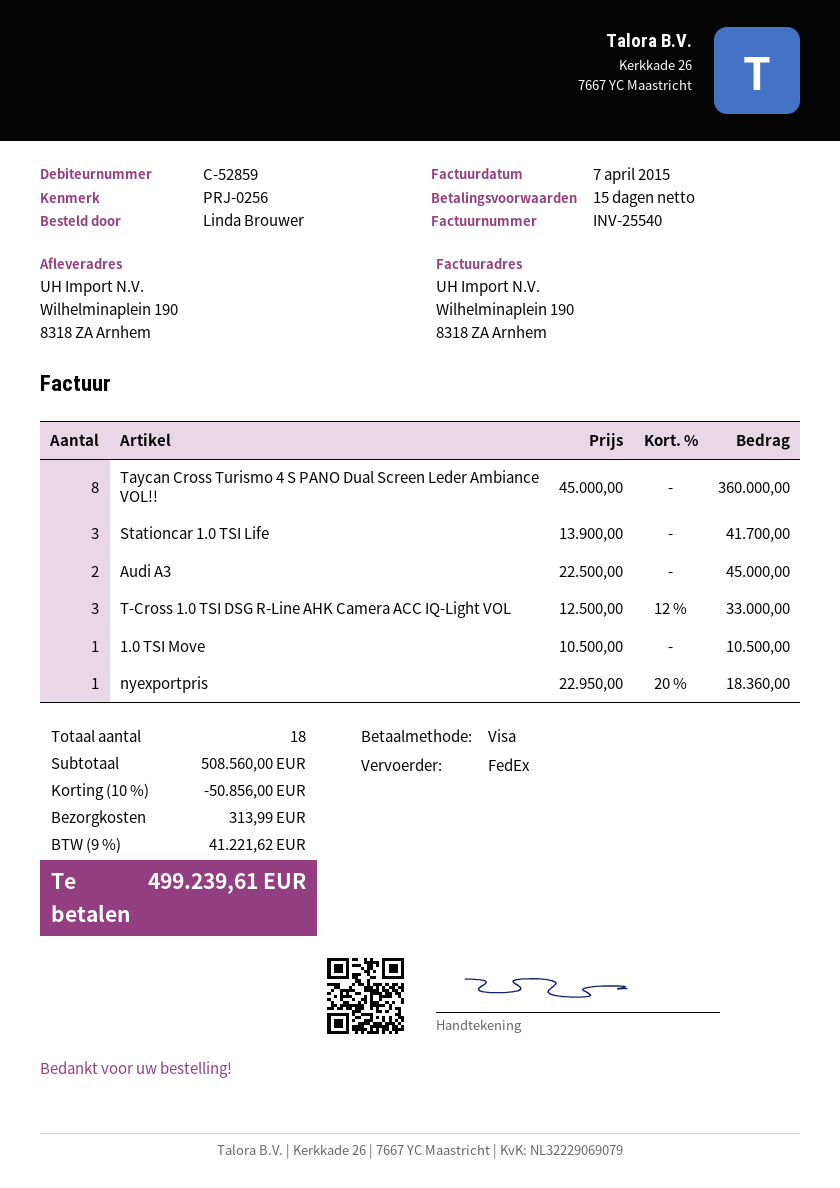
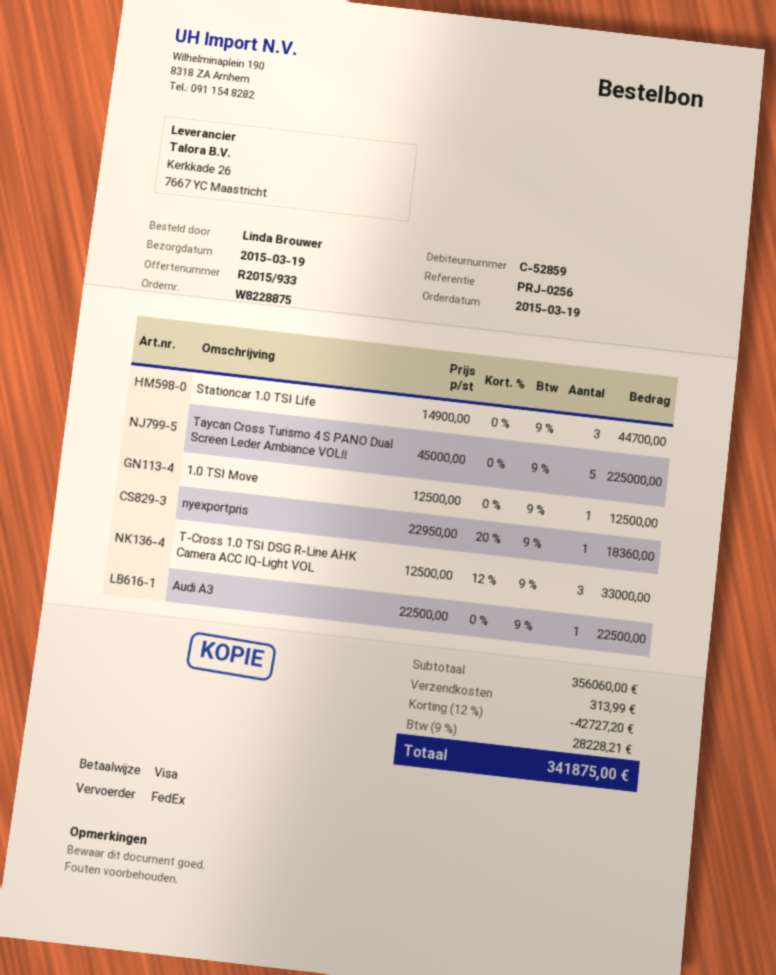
Taycan Cross Turismo 4 S PANO Dual Screen Leder Ambiance VOL!!: 8 x 45000.00 = 360000.00 -> 5 x 45000.00 = 225000.00
Stationcar 1.0 TSI Life: 3 x 13900.00 = 41700.00 -> 3 x 14900.00 = 44700.00
Audi A3: 2 x 22500.00 = 45000.00 -> 1 x 22500.00 = 22500.00
1.0 TSI Move: 1 x 10500.00 = 10500.00 -> 1 x 12500.00 = 12500.00
subtotal: 508560.00 -> 356060.00
discount: 10% = 50856.00 -> 12% = 42727.20
tax: 9% = 41221.62 -> 9% = 28228.21
total: 499239.61 -> 341875.00

